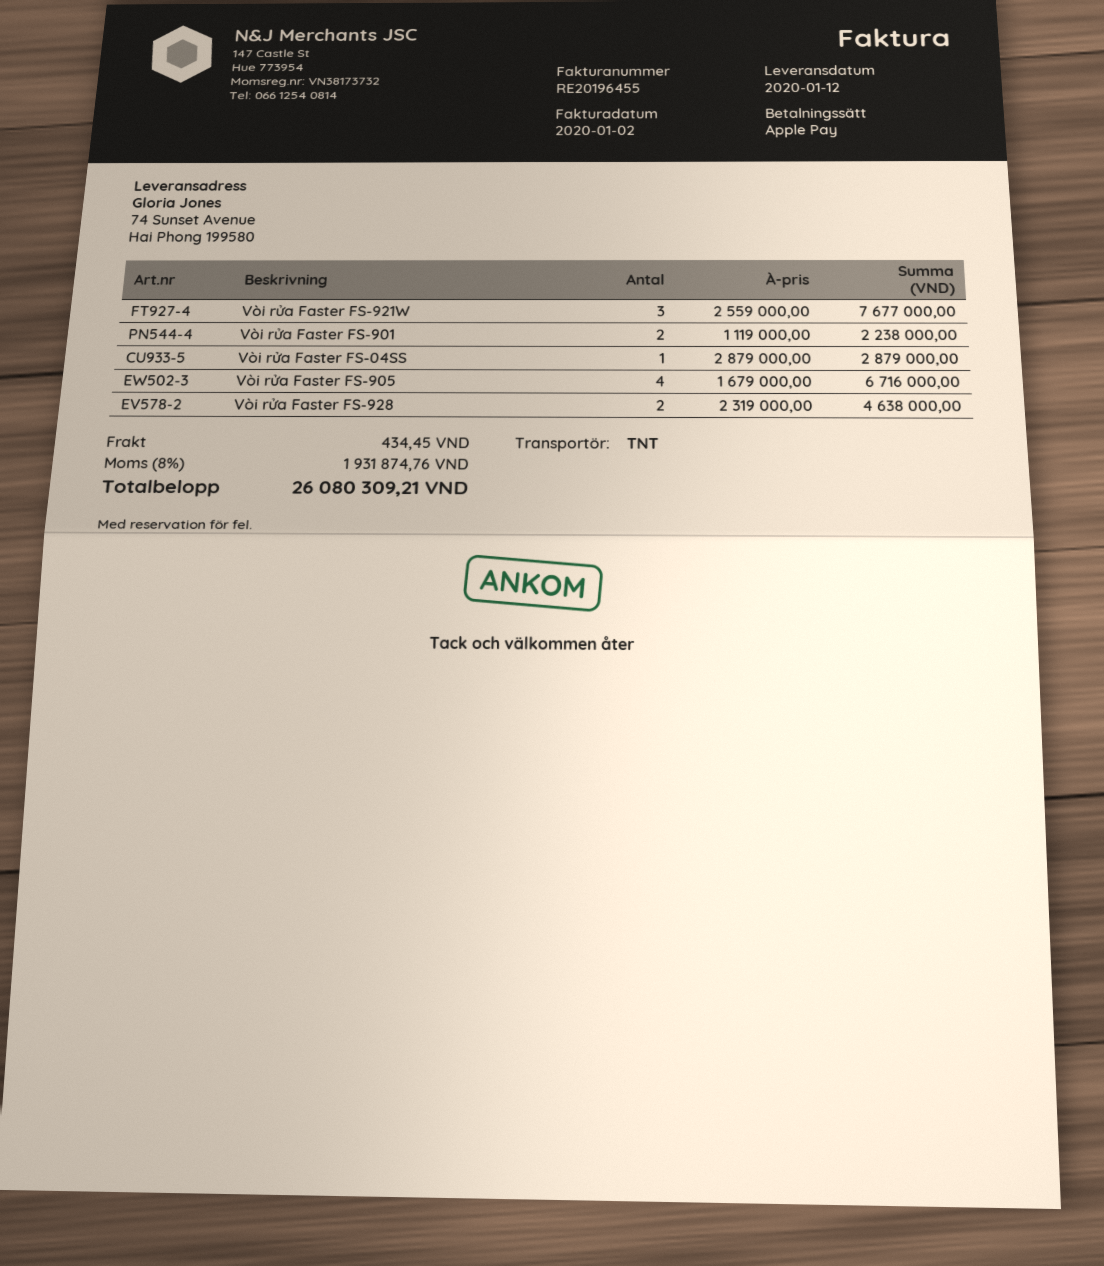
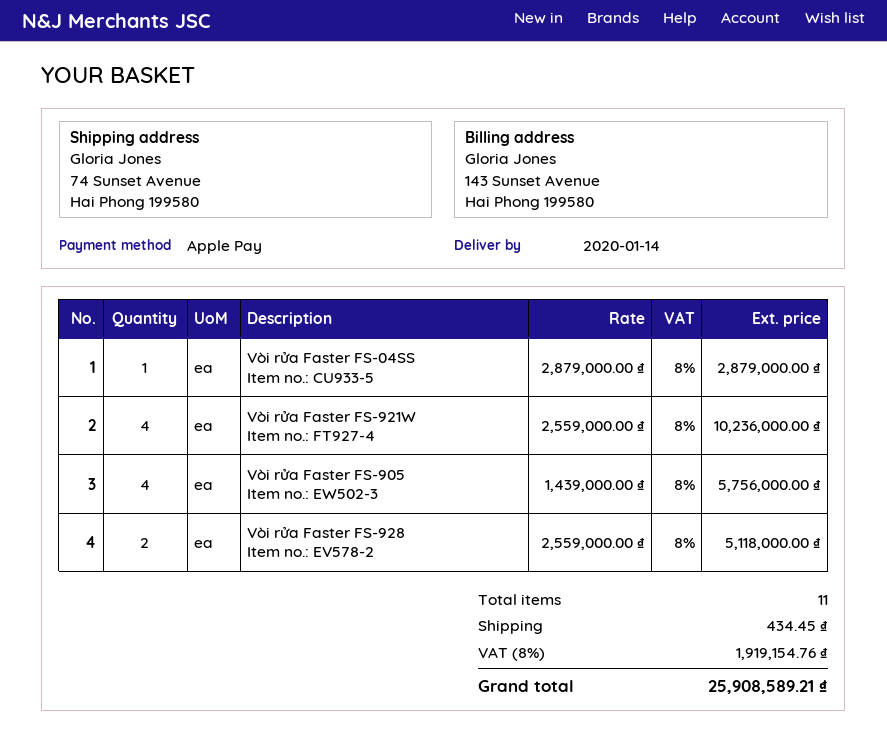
delivery date: 2020-01-12 -> 2020-01-14
Vòi rửa Faster FS-921W: 3 x 2559000.00 = 7677000.00 -> 4 x 2559000.00 = 10236000.00
Vòi rửa Faster FS-901: 2 x 1119000.00 = 2238000.00 -> none
Vòi rửa Faster FS-905: 4 x 1679000.00 = 6716000.00 -> 4 x 1439000.00 = 5756000.00
Vòi rửa Faster FS-928: 2 x 2319000.00 = 4638000.00 -> 2 x 2559000.00 = 5118000.00
tax: 8% = 1931874.76 -> 8% = 1919154.76
total: 26080309.21 -> 25908589.21

